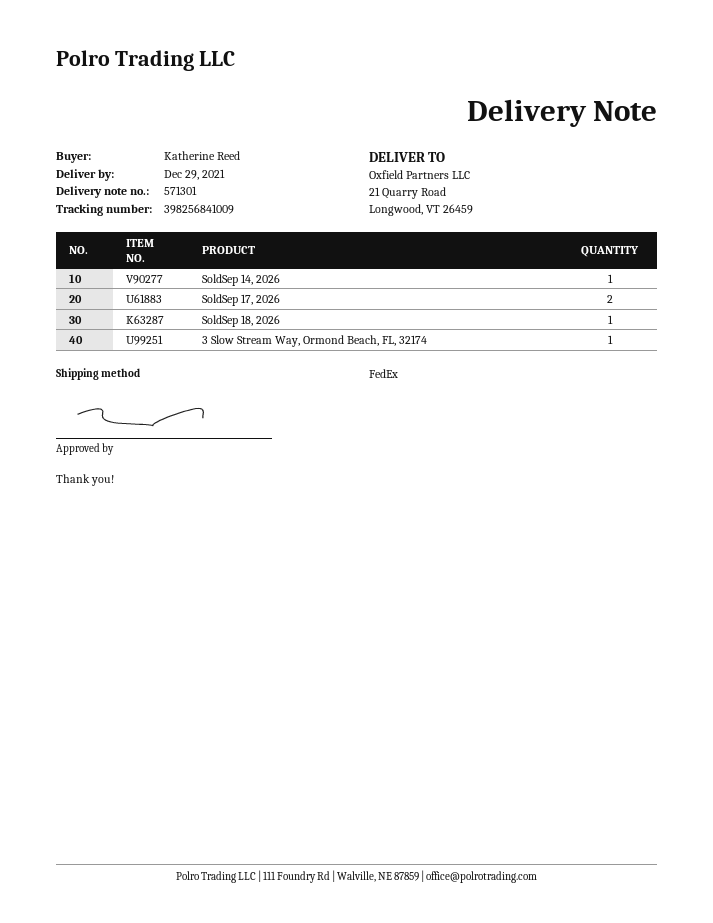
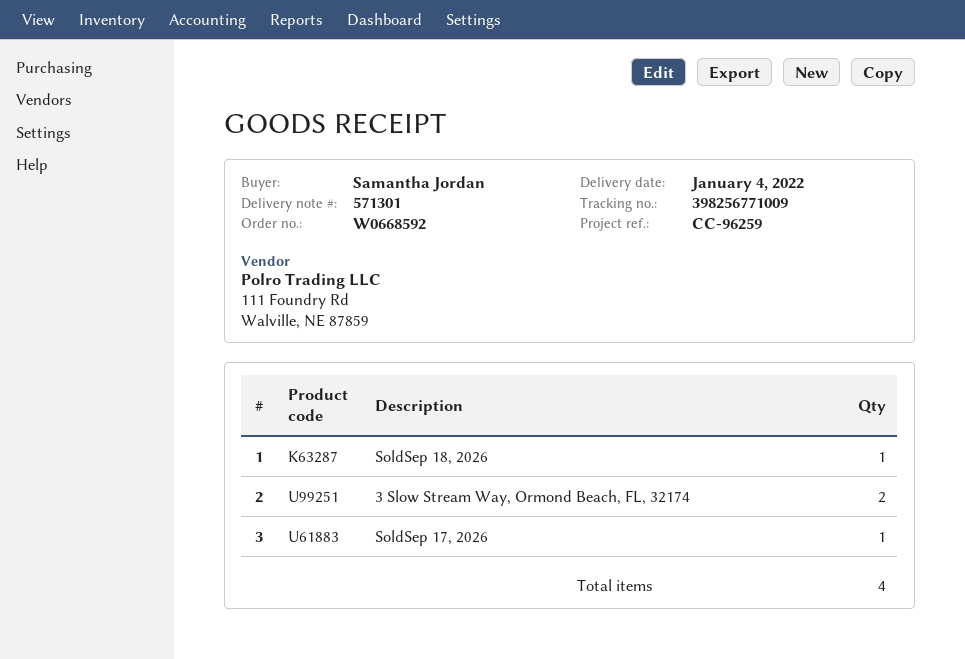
delivery date: 2021-12-29 -> 2022-01-04
ordered by: Katherine Reed -> Samantha Jordan
tracking number: 398256841009 -> 398256771009
SoldSep 14, 2026: 1 -> none
SoldSep 17, 2026: 2 -> 1
3 Slow Stream Way, Ormond Beach, FL, 32174: 1 -> 2

